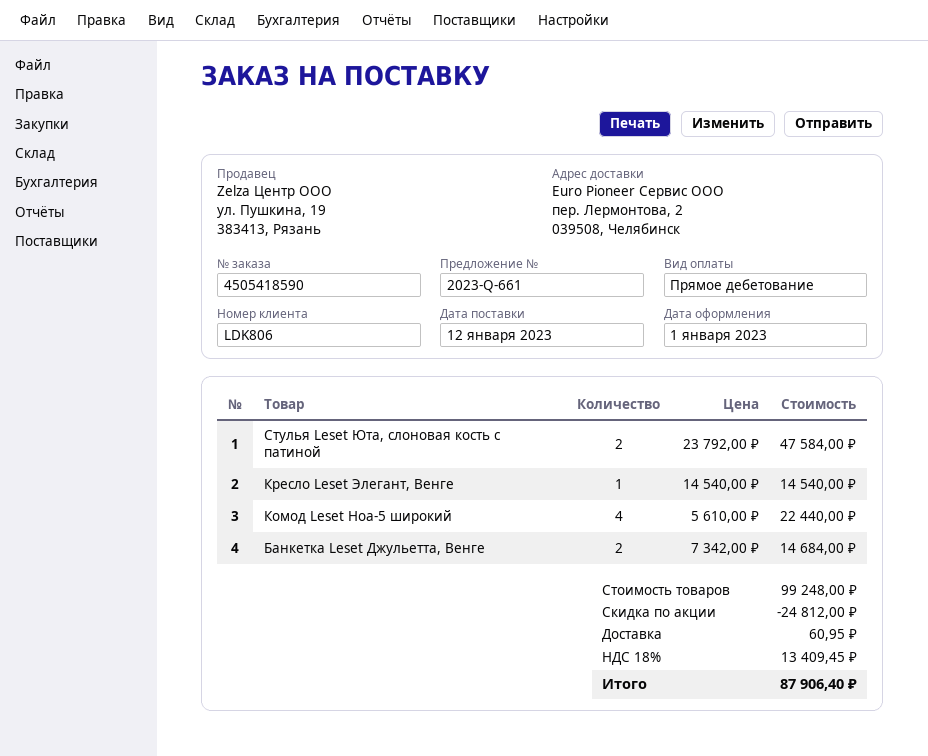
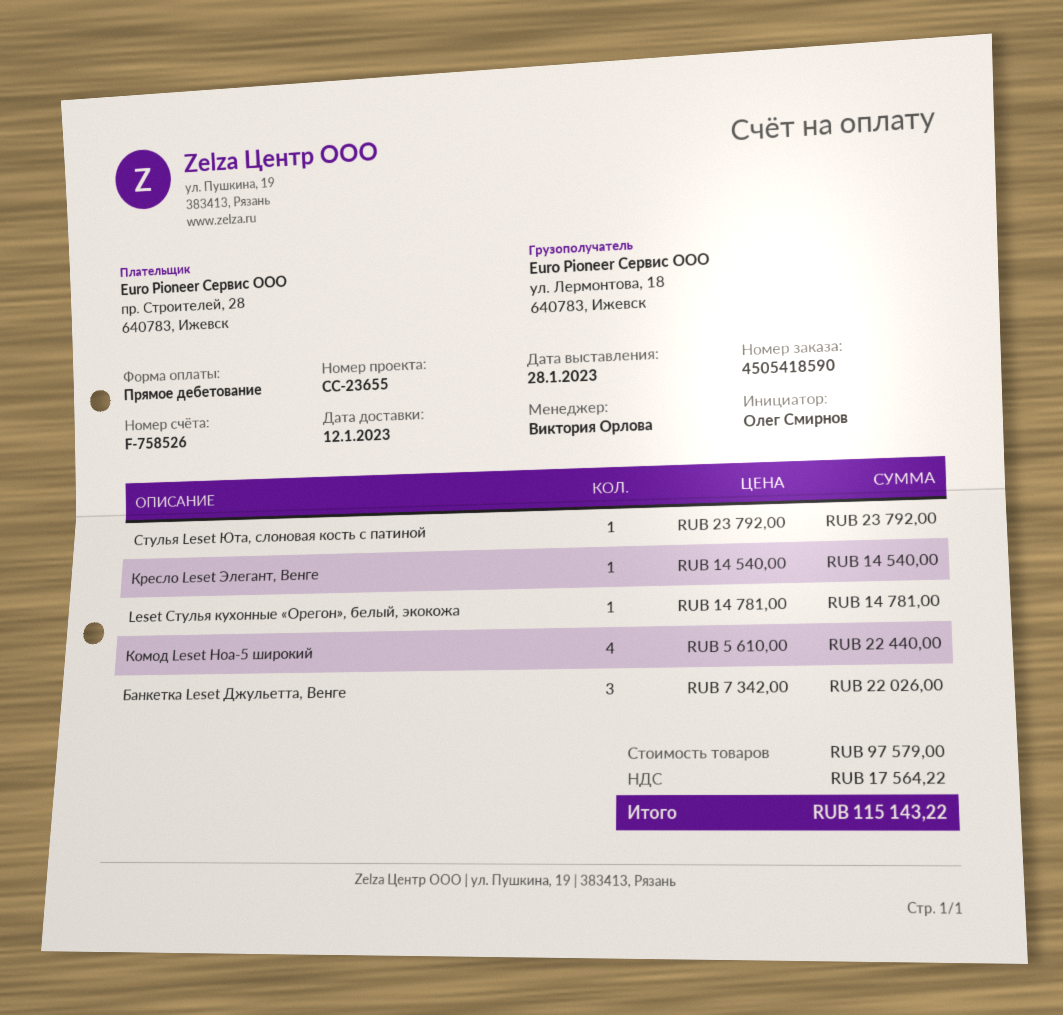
ship to: пер. Лермонтова, 2, 039508, Челябинск -> ул. Лермонтова, 18, 640783, Ижевск
Стулья Leset Юта, слоновая кость с патиной: 2 x 23792.00 = 47584.00 -> 1 x 23792.00 = 23792.00
Банкетка Leset Джульетта, Венге: 2 x 7342.00 = 14684.00 -> 3 x 7342.00 = 22026.00
Leset Стулья кухонные «Орегон», белый, экокожа: none -> 1 x 14781.00 = 14781.00
subtotal: 99248.00 -> 97579.00
discount: 24812.00 -> none
shipping: 60.95 -> none
tax: 13409.45 -> 17564.22
total: 87906.40 -> 115143.22

